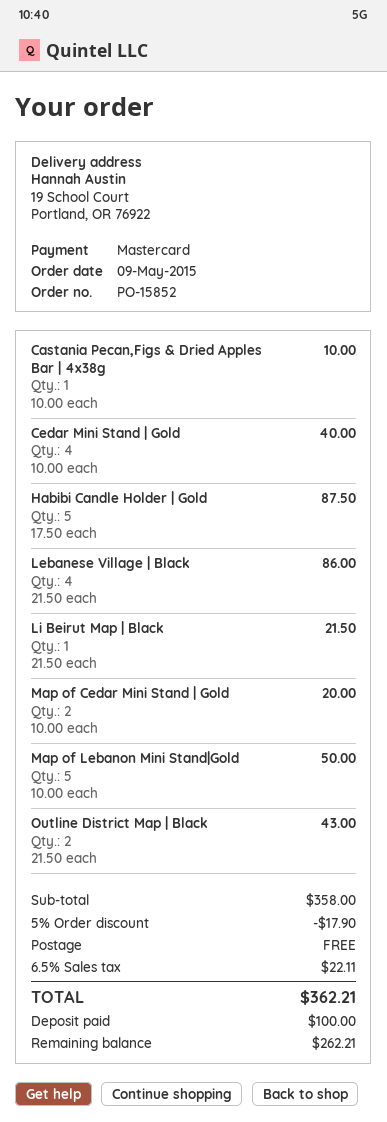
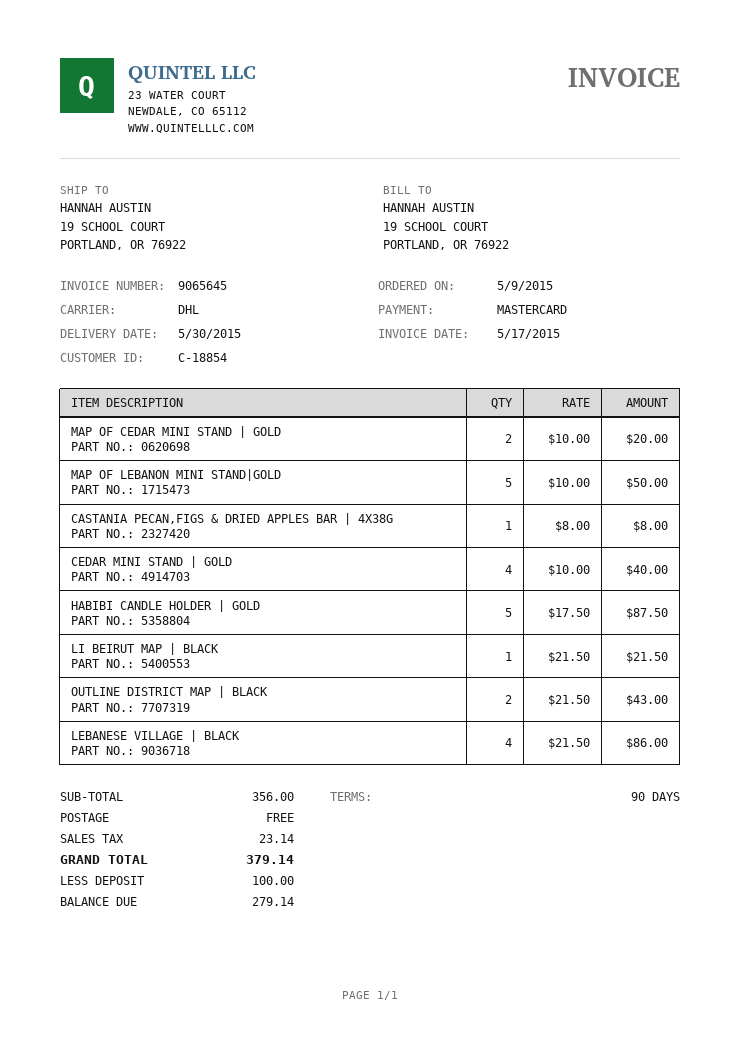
Castania Pecan,Figs & Dried Apples Bar | 4x38g: 1 x 10.00 = 10.00 -> 1 x 8.00 = 8.00
subtotal: 358.00 -> 356.00
discount: 5% = 17.90 -> none
tax: 22.11 -> 23.14
total: 362.21 -> 379.14
balance: 262.21 -> 279.14

